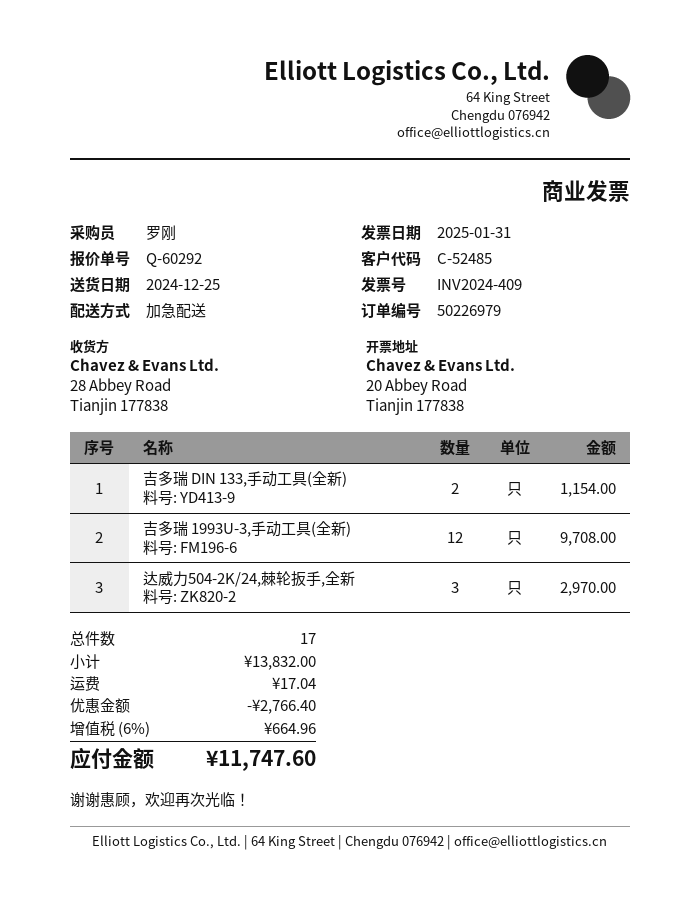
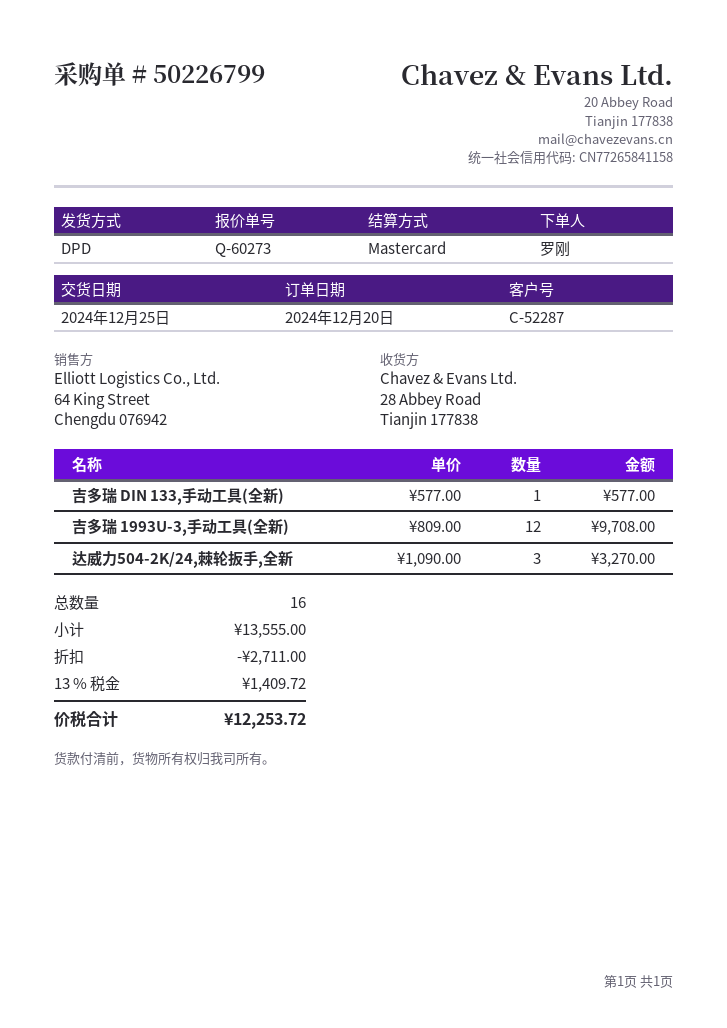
quote number: Q-60292 -> Q-60273
order number: 50226979 -> 50226799
customer number: C-52485 -> C-52287
shipping method: express -> DPD
吉多瑞 DIN 133,手动工具(全新): 2 for 1154.00 -> 1 for 577.00
达威力504-2K/24,棘轮扳手,全新: 3 for 2970.00 -> 3 for 3270.00
total quantity: 17 -> 16
subtotal: 13832.00 -> 13555.00
discount: 2766.40 -> 2711.00
shipping: 17.04 -> none
tax: 6% = 664.96 -> 13% = 1409.72
total: 11747.60 -> 12253.72

